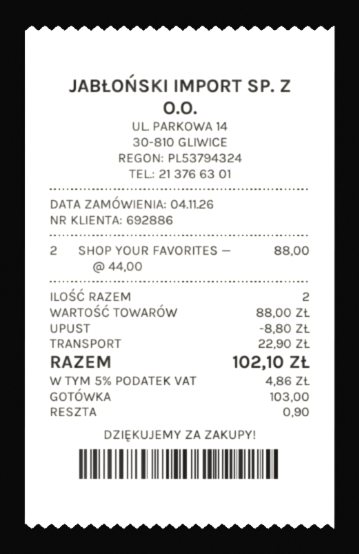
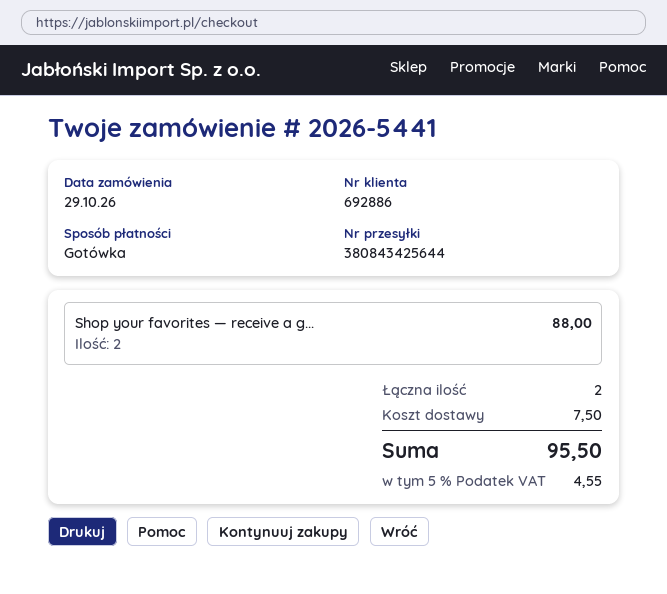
order date: 2026-11-04 -> 2026-10-29
discount: 8.80 -> none
shipping: 22.90 -> 7.50
tax: 5% = 4.86 -> 5% = 4.55
total: 102.10 -> 95.50

